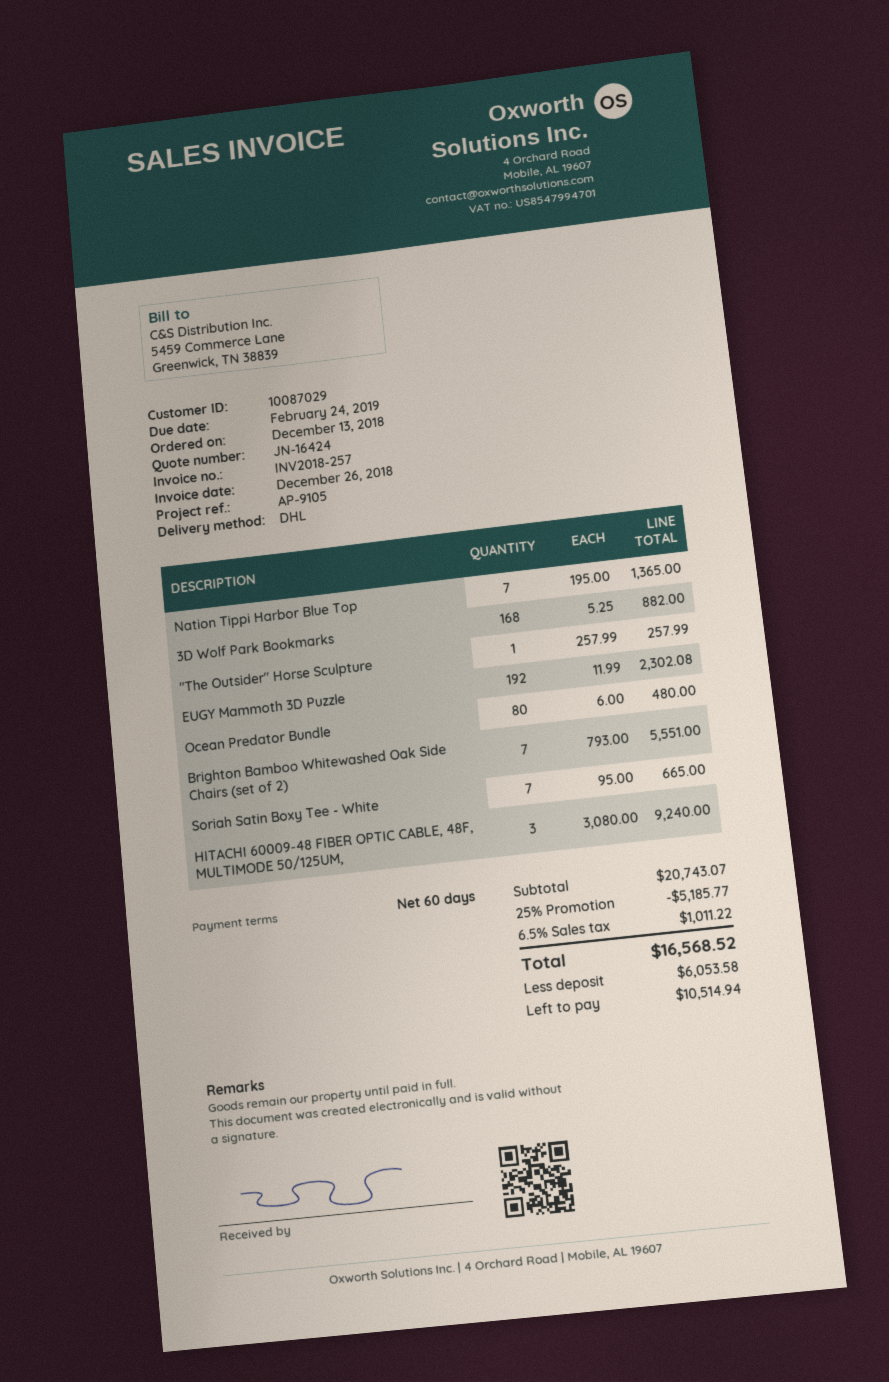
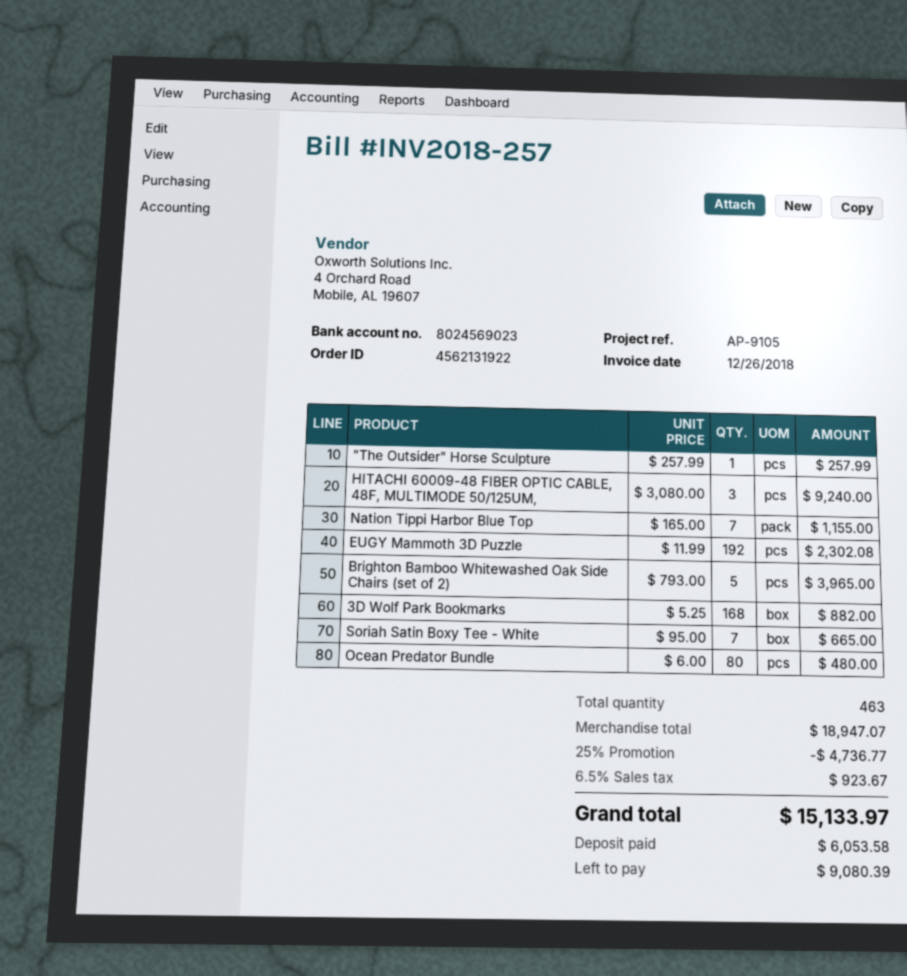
Nation Tippi Harbor Blue Top: 7 x 195.00 = 1365.00 -> 7 x 165.00 = 1155.00
Brighton Bamboo Whitewashed Oak Side Chairs (set of 2): 7 x 793.00 = 5551.00 -> 5 x 793.00 = 3965.00
subtotal: 20743.07 -> 18947.07
discount: 25% = 5185.77 -> 25% = 4736.77
tax: 6.5% = 1011.22 -> 6.5% = 923.67
total: 16568.52 -> 15133.97
balance: 10514.94 -> 9080.39

